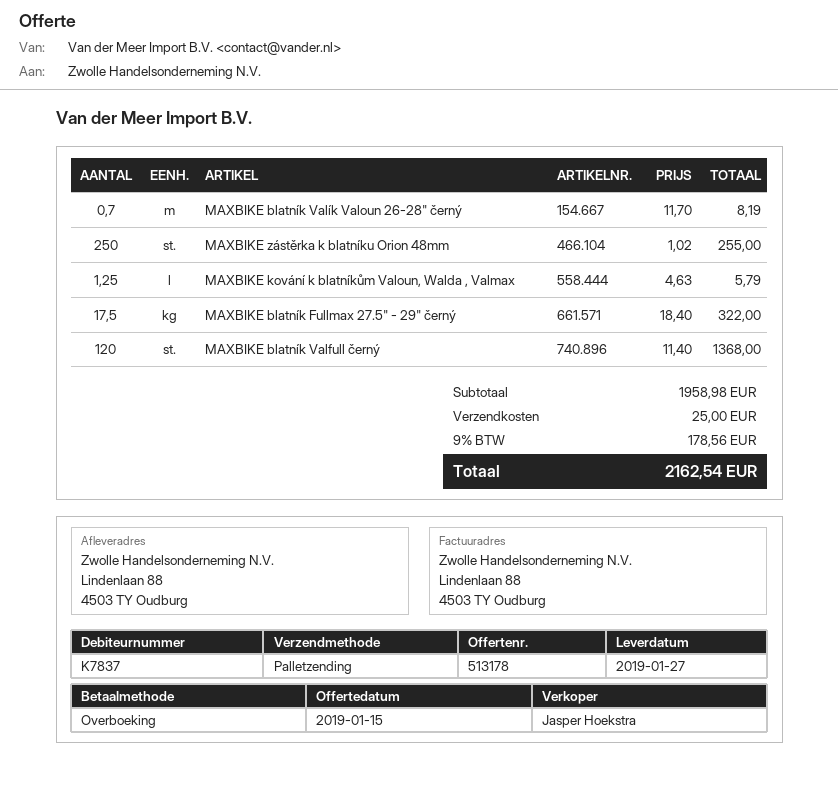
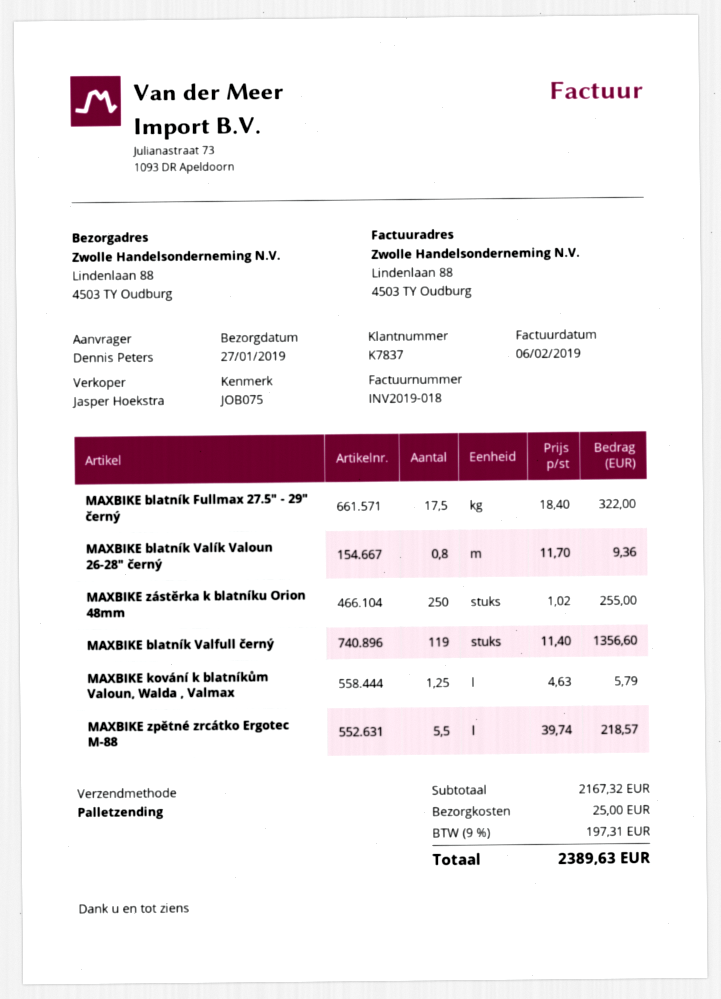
MAXBIKE blatník Valík Valoun 26-28" černý: 0.7 x 11.70 = 8.19 -> 0.8 x 11.70 = 9.36
MAXBIKE blatník Valfull černý: 120 x 11.40 = 1368.00 -> 119 x 11.40 = 1356.60
MAXBIKE zpětné zrcátko Ergotec M-88: none -> 5.5 x 39.74 = 218.57
subtotal: 1958.98 -> 2167.32
tax: 9% = 178.56 -> 9% = 197.31
total: 2162.54 -> 2389.63

